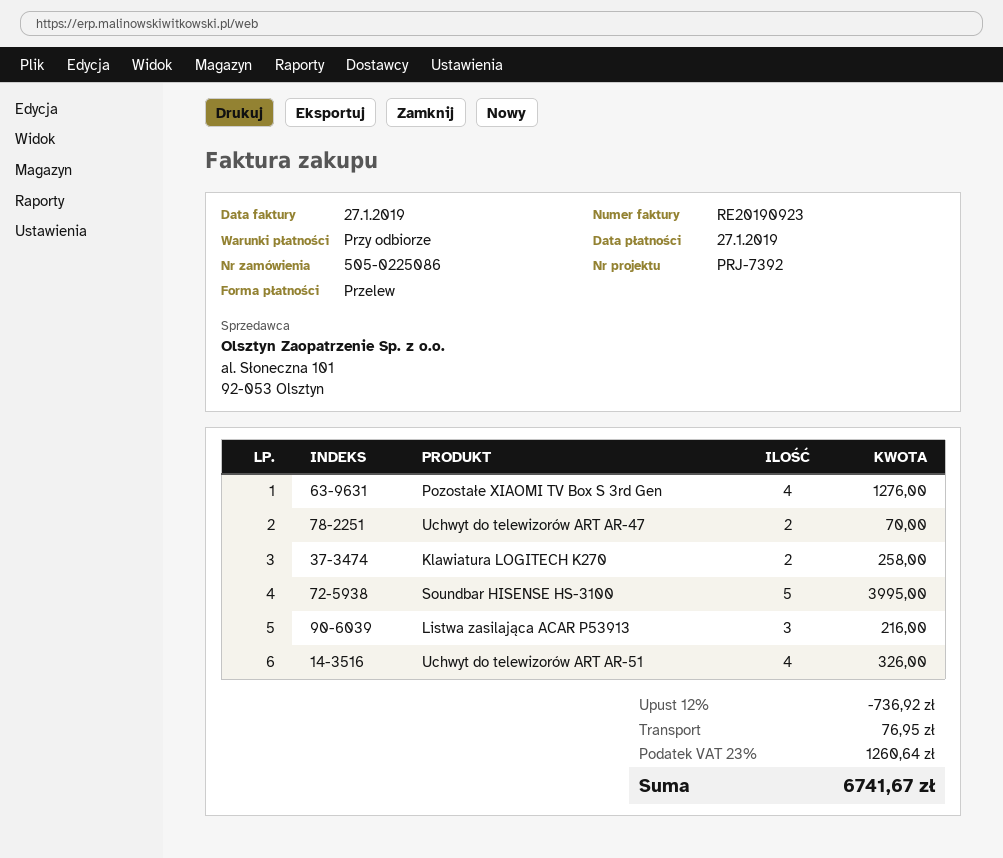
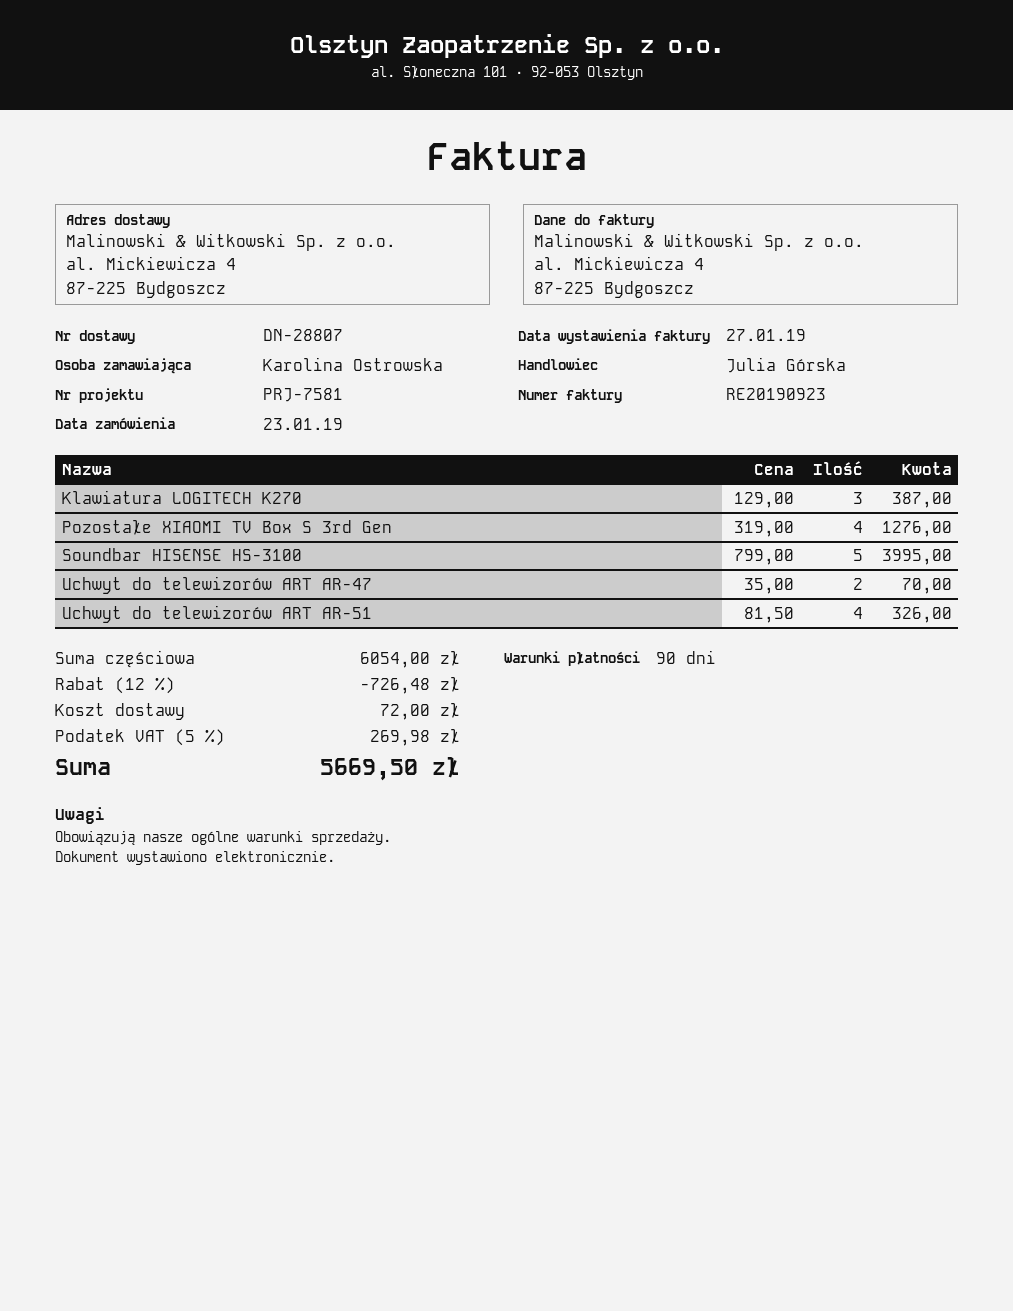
payment terms: on receipt -> 90 days
reference: PRJ-7392 -> PRJ-7581
Klawiatura LOGITECH K270: 2 for 258.00 -> 3 for 387.00
Listwa zasilająca ACAR P53913: 3 for 216.00 -> none
discount: 12% = 736.92 -> 12% = 726.48
shipping: 76.95 -> 72.00
tax: 23% = 1260.64 -> 5% = 269.98
total: 6741.67 -> 5669.50

